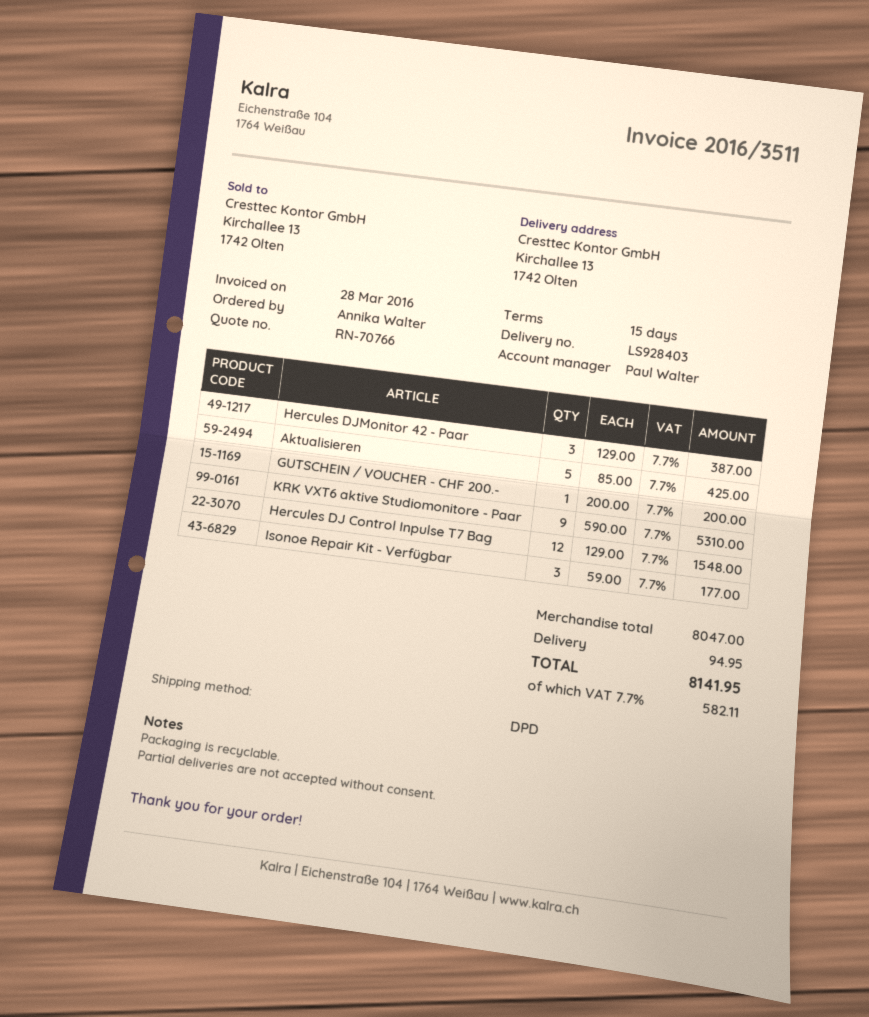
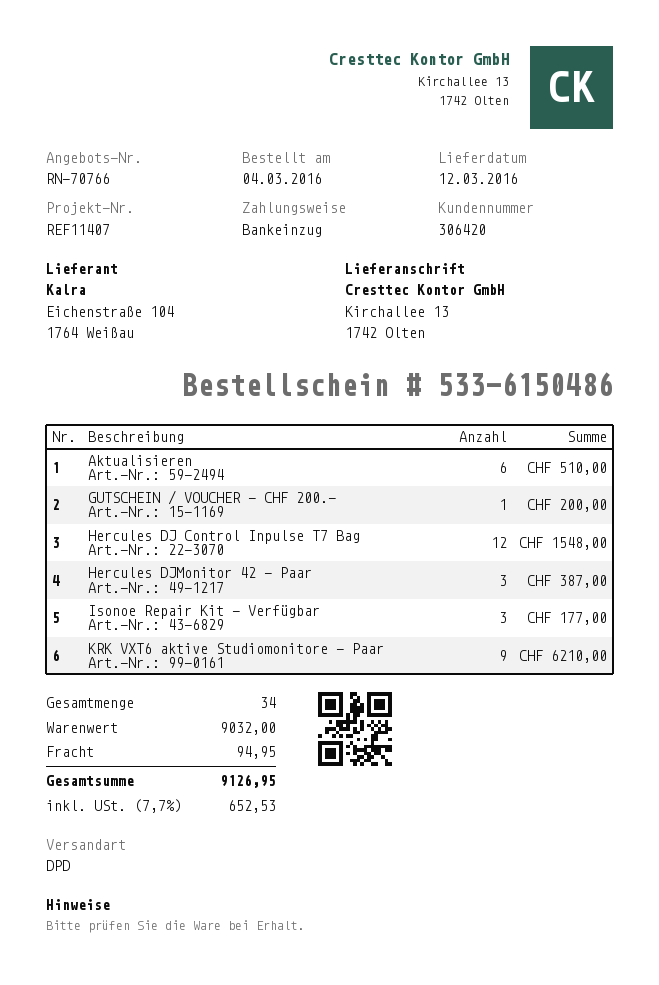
Aktualisieren: 5 for 425.00 -> 6 for 510.00
KRK VXT6 aktive Studiomonitore - Paar: 9 for 5310.00 -> 9 for 6210.00
subtotal: 8047.00 -> 9032.00
tax: 7.7% = 582.11 -> 7.7% = 652.53
total: 8141.95 -> 9126.95

